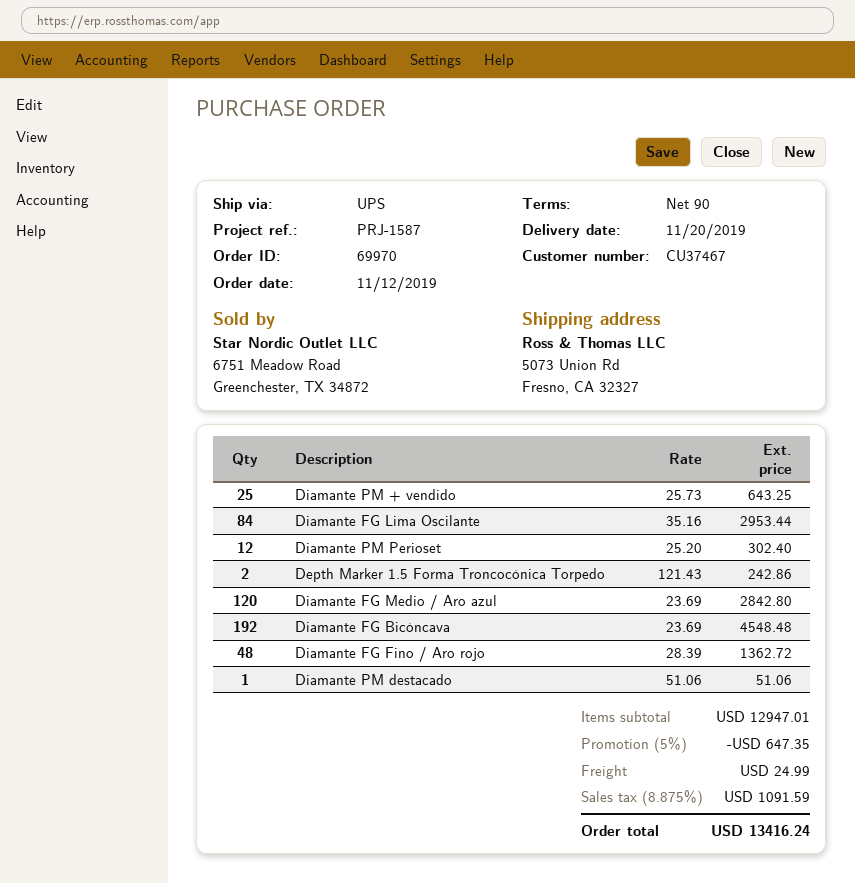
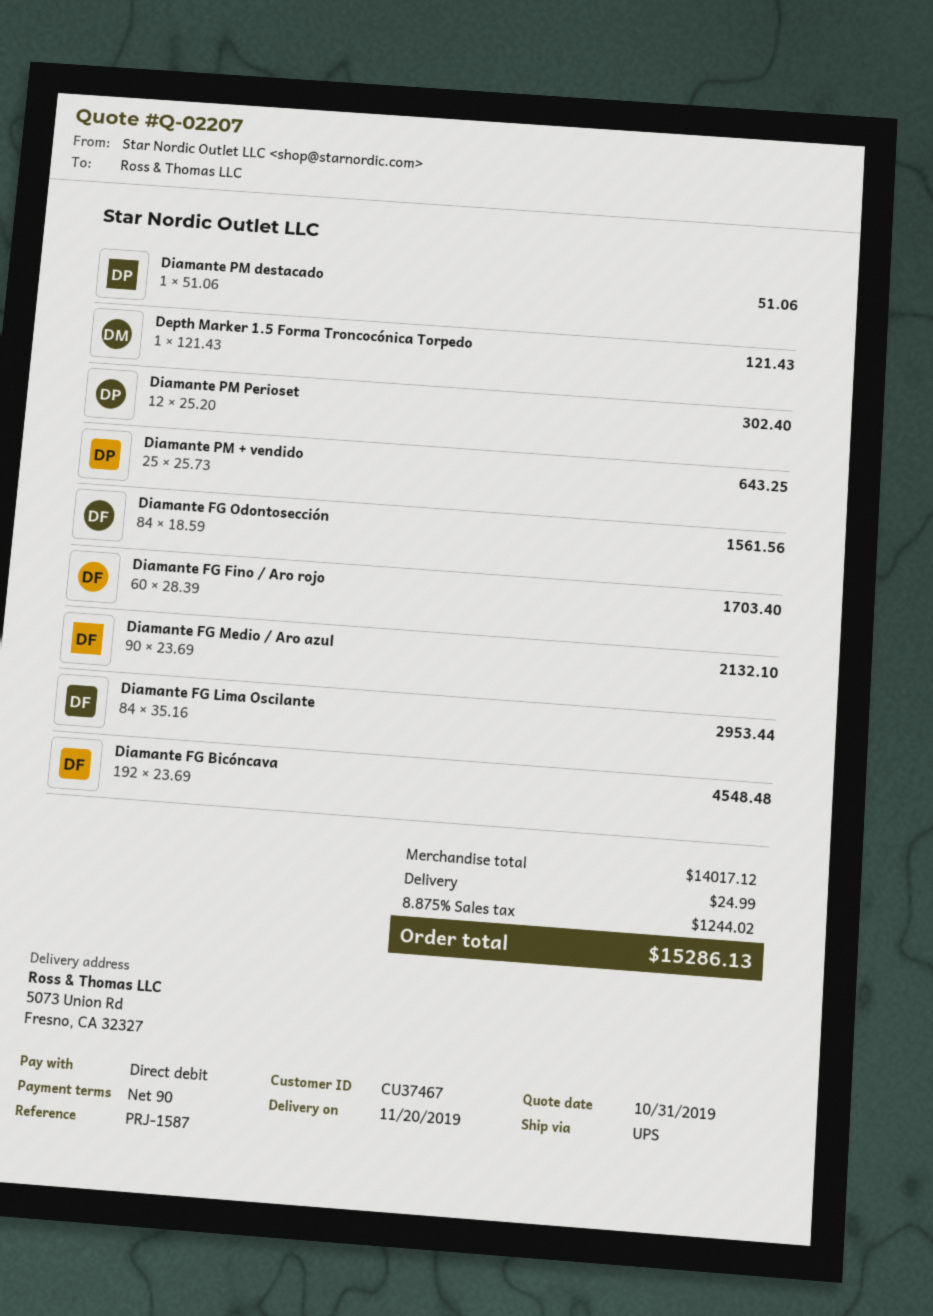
Depth Marker 1.5 Forma Troncocónica Torpedo: 2 x 121.43 = 242.86 -> 1 x 121.43 = 121.43
Diamante FG Medio / Aro azul: 120 x 23.69 = 2842.80 -> 90 x 23.69 = 2132.10
Diamante FG Fino / Aro rojo: 48 x 28.39 = 1362.72 -> 60 x 28.39 = 1703.40
Diamante FG Odontosección: none -> 84 x 18.59 = 1561.56
subtotal: 12947.01 -> 14017.12
discount: 5% = 647.35 -> none
tax: 8.875% = 1091.59 -> 8.875% = 1244.02
total: 13416.24 -> 15286.13

